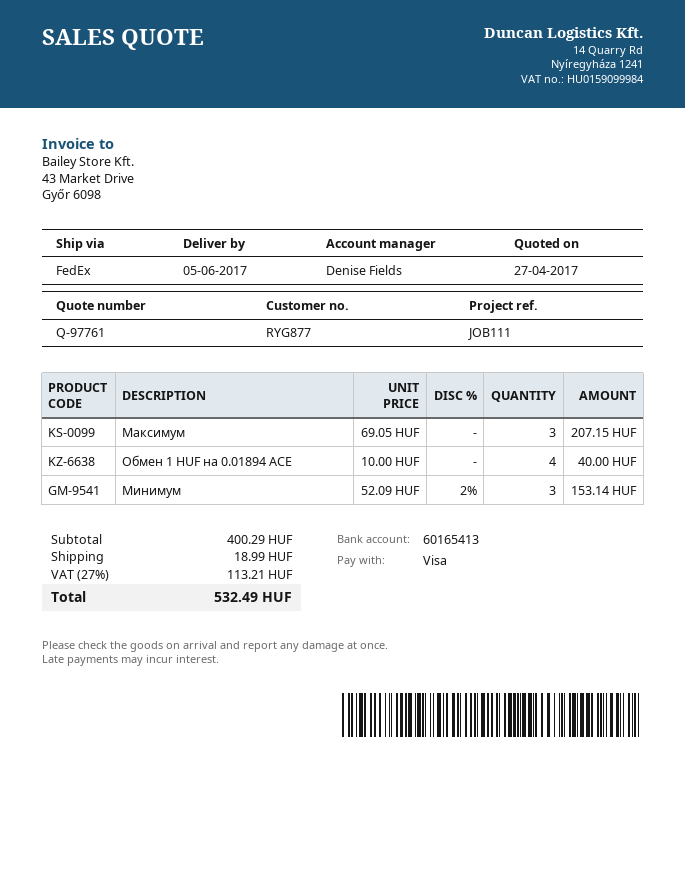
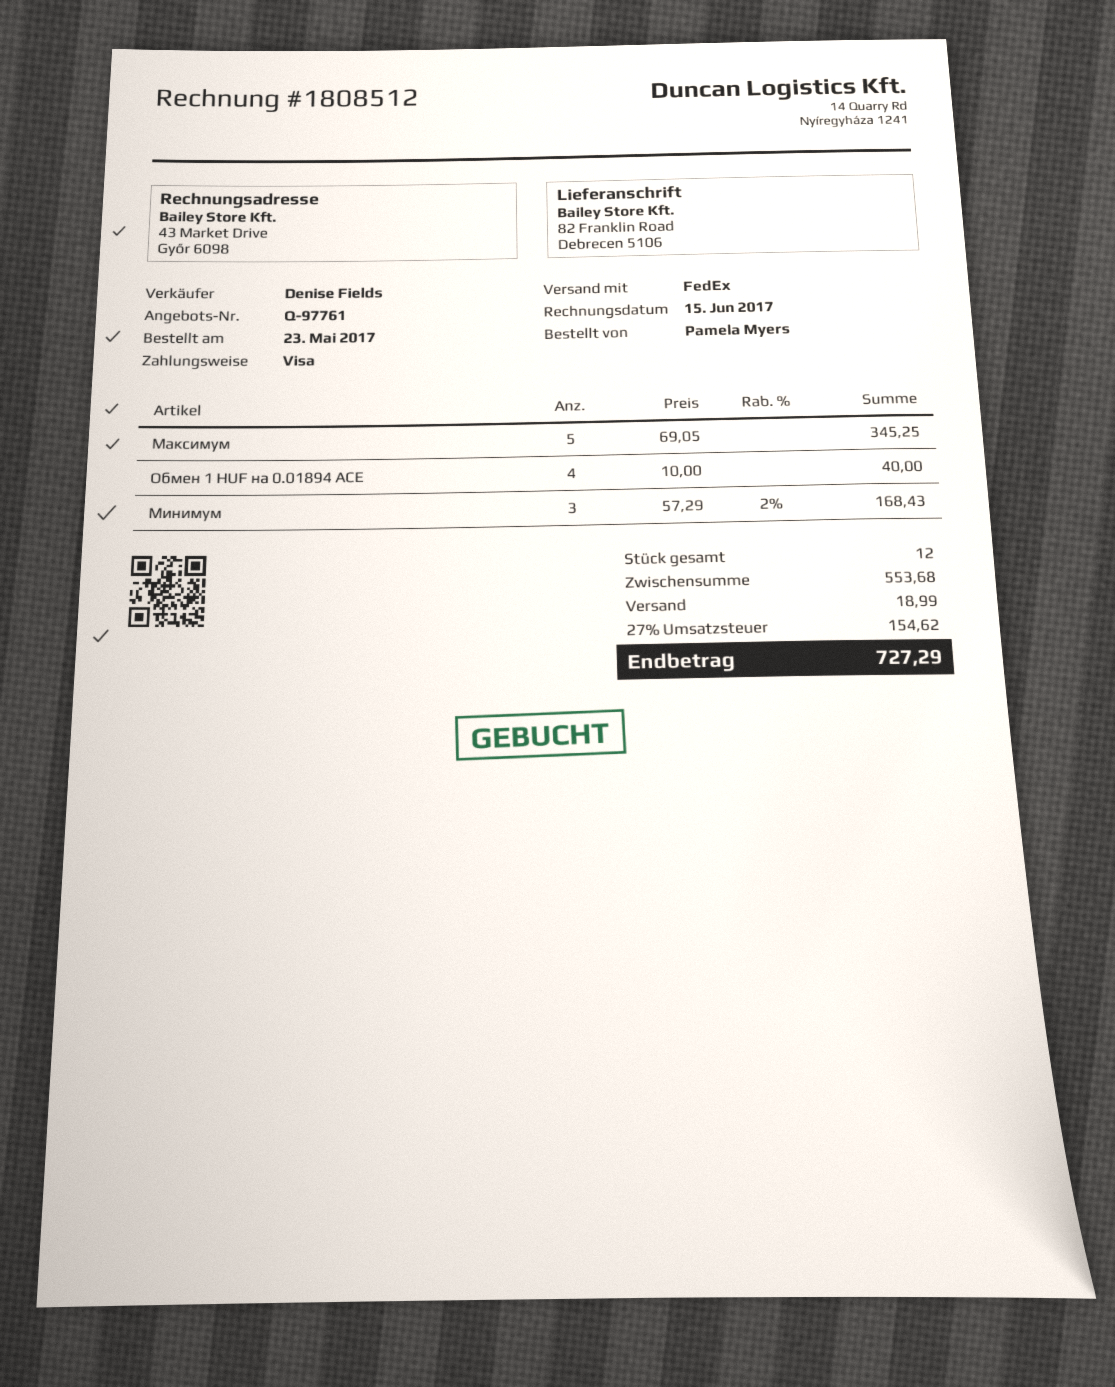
Максимум: 3 x 69.05 = 207.15 -> 5 x 69.05 = 345.25
Минимум: 3 x 52.09 - 2% = 153.14 -> 3 x 57.29 - 2% = 168.43
subtotal: 400.29 -> 553.68
tax: 27% = 113.21 -> 27% = 154.62
total: 532.49 -> 727.29

